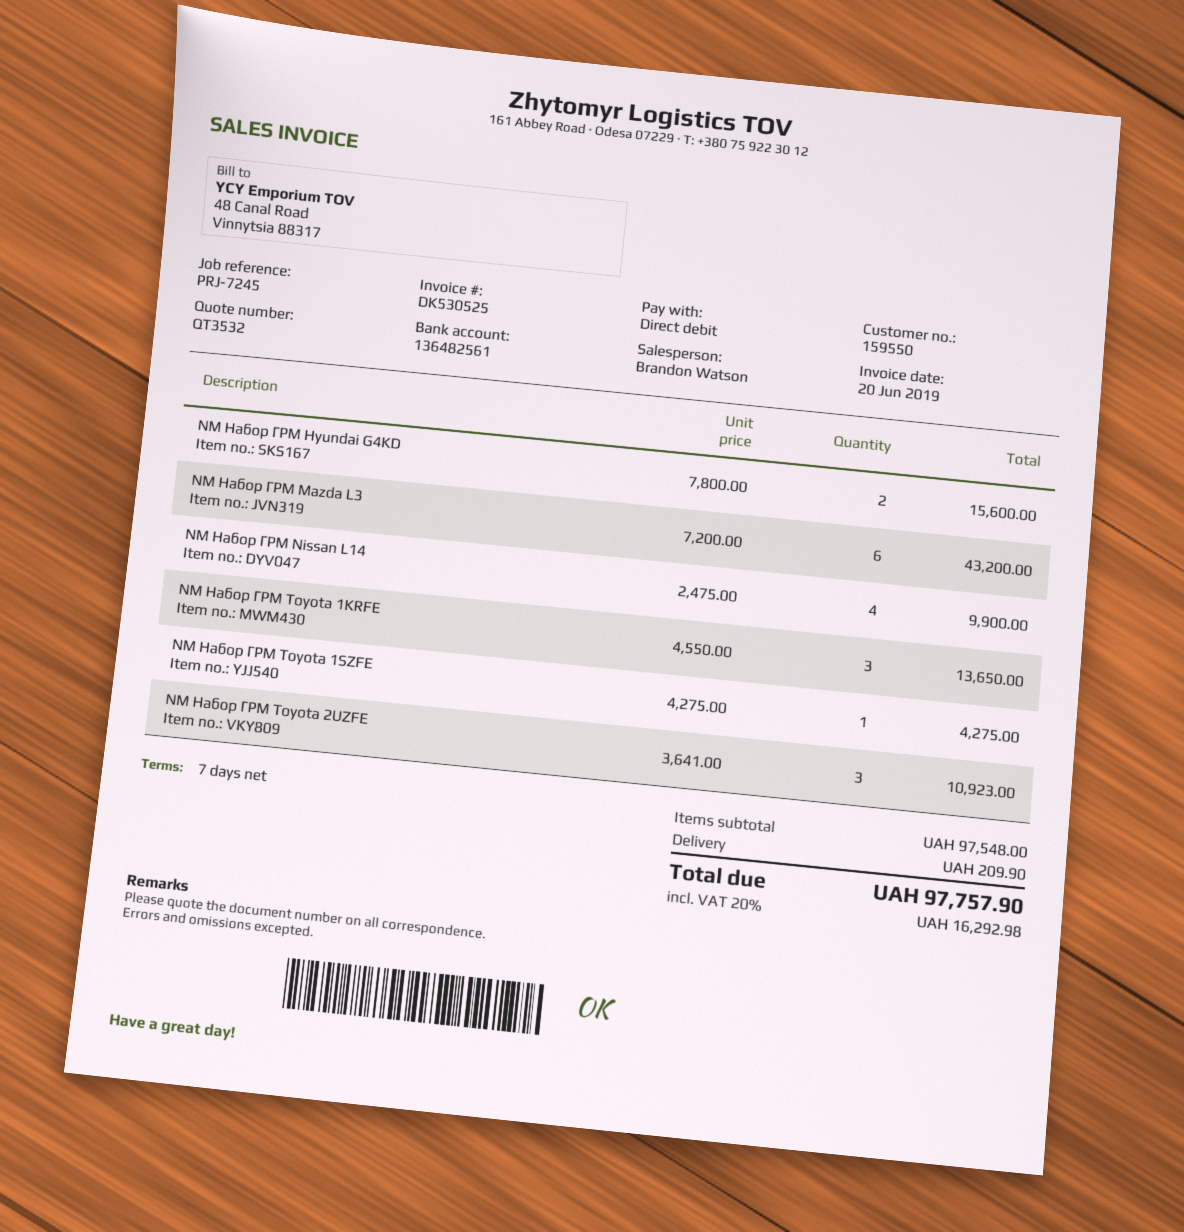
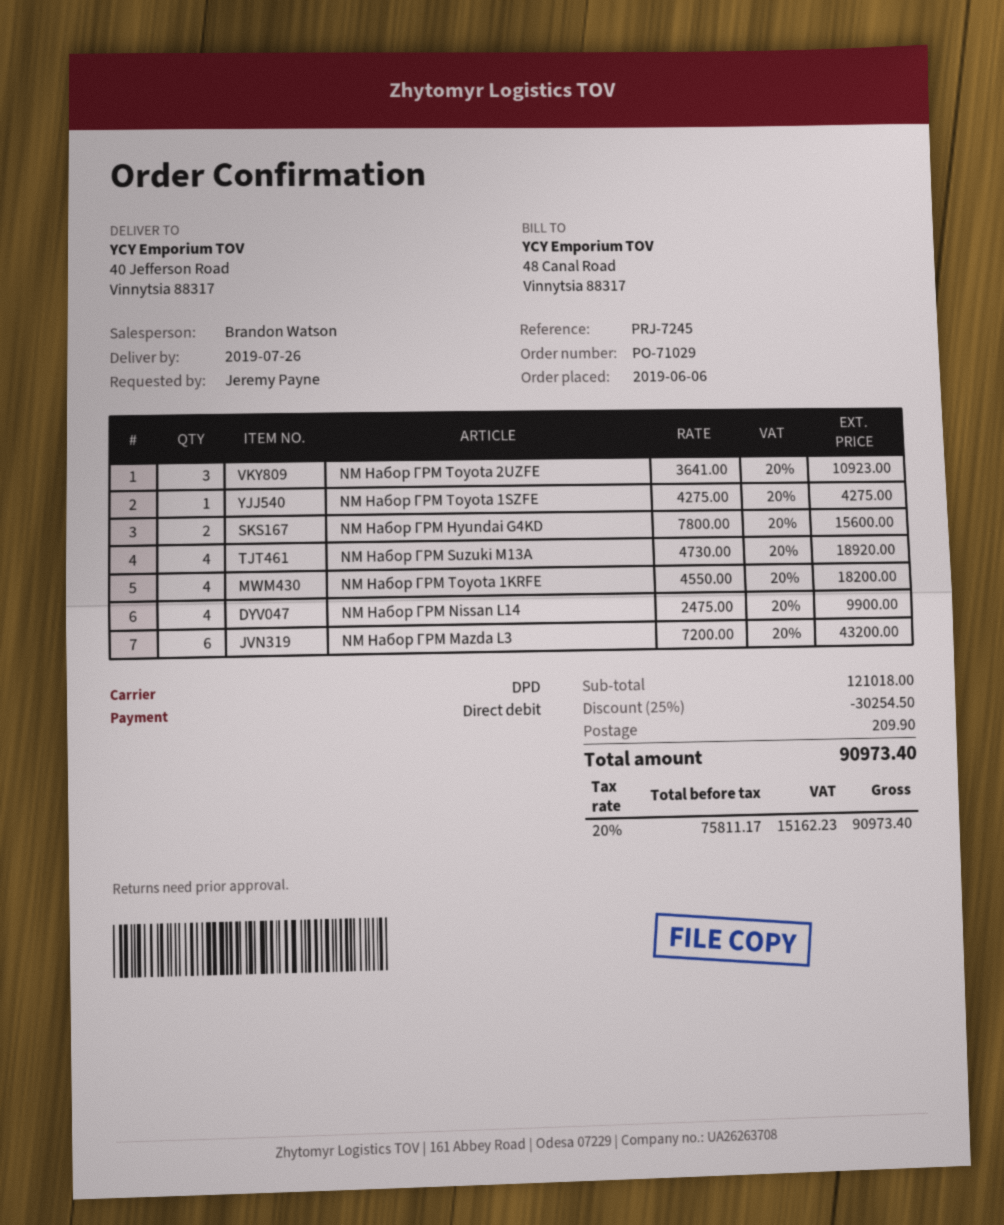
NM Набор ГРМ Toyota 1KRFE: 3 x 4550.00 = 13650.00 -> 4 x 4550.00 = 18200.00
NM Набор ГРМ Suzuki M13A: none -> 4 x 4730.00 = 18920.00
subtotal: 97548.00 -> 121018.00
discount: none -> 25% = 30254.50
tax: 20% = 16292.98 -> 20% = 15162.23
total: 97757.90 -> 90973.40

